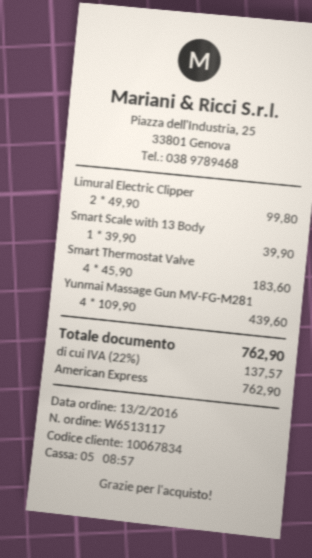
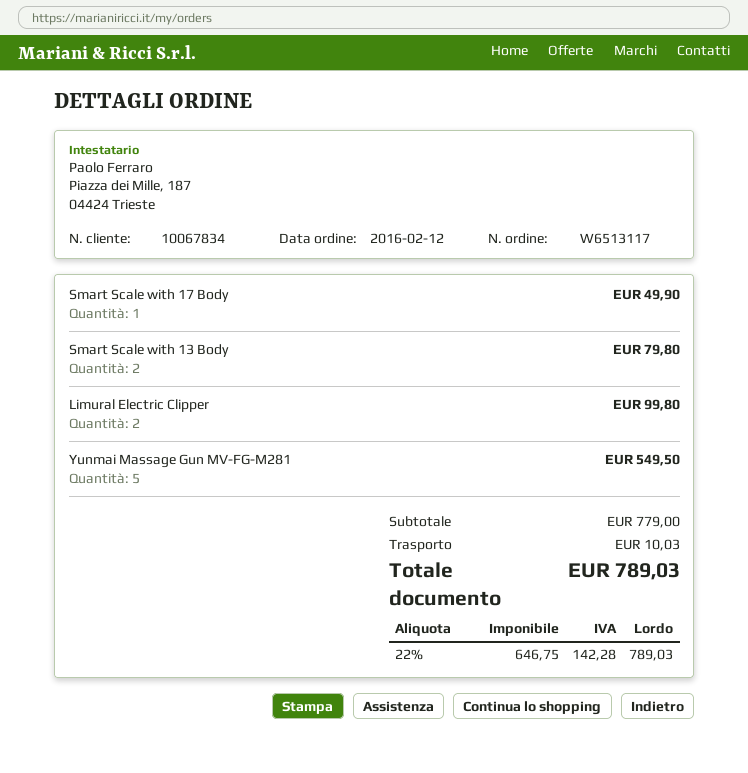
order date: 2016-02-13 -> 2016-02-12
Smart Scale with 13 Body: 1 for 39.90 -> 2 for 79.80
Smart Thermostat Valve: 4 for 183.60 -> none
Yunmai Massage Gun MV-FG-M281: 4 for 439.60 -> 5 for 549.50
Smart Scale with 17 Body: none -> 1 for 49.90
shipping: none -> 10.03
tax: 22% = 137.57 -> 22% = 142.28
total: 762.90 -> 789.03

